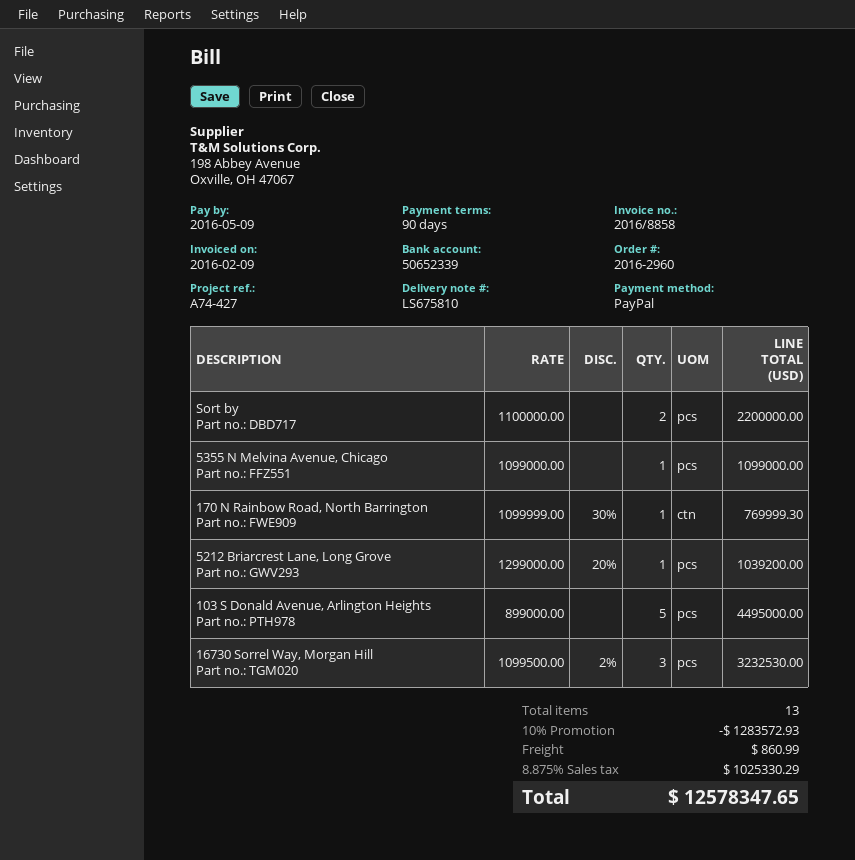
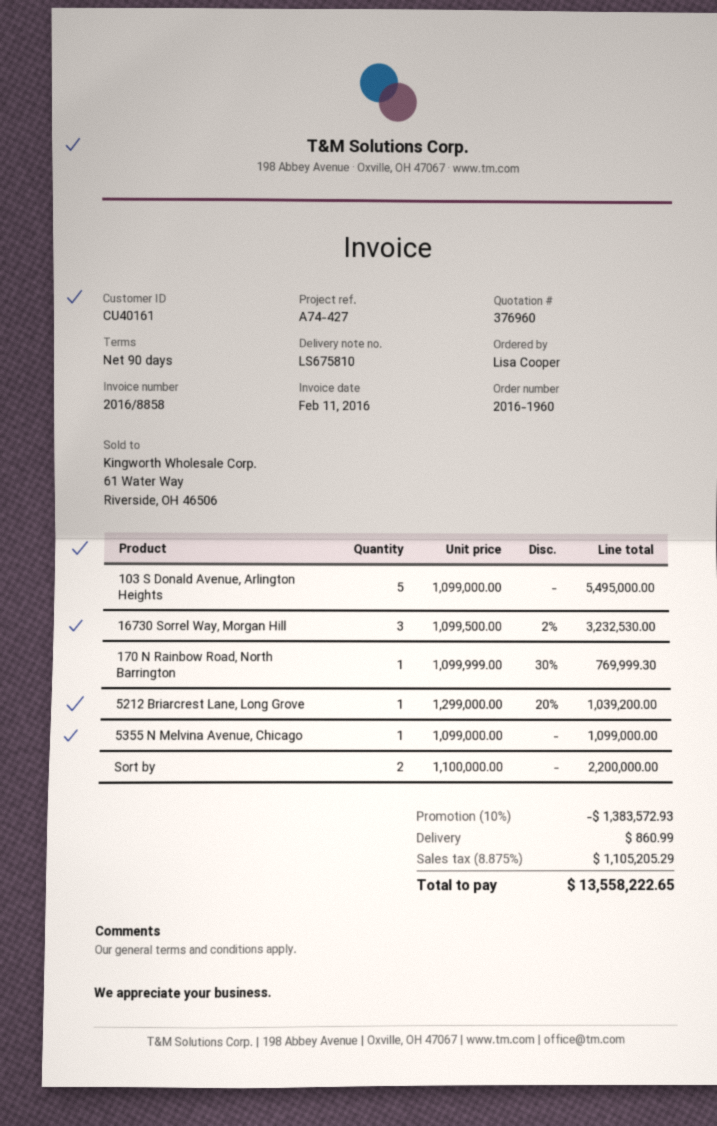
order number: 2016-2960 -> 2016-1960
invoice date: 2016-02-09 -> 2016-02-11
103 S Donald Avenue, Arlington Heights: 5 x 899000.00 = 4495000.00 -> 5 x 1099000.00 = 5495000.00
discount: 10% = 1283572.93 -> 10% = 1383572.93
tax: 8.875% = 1025330.29 -> 8.875% = 1105205.29
total: 12578347.65 -> 13558222.65

